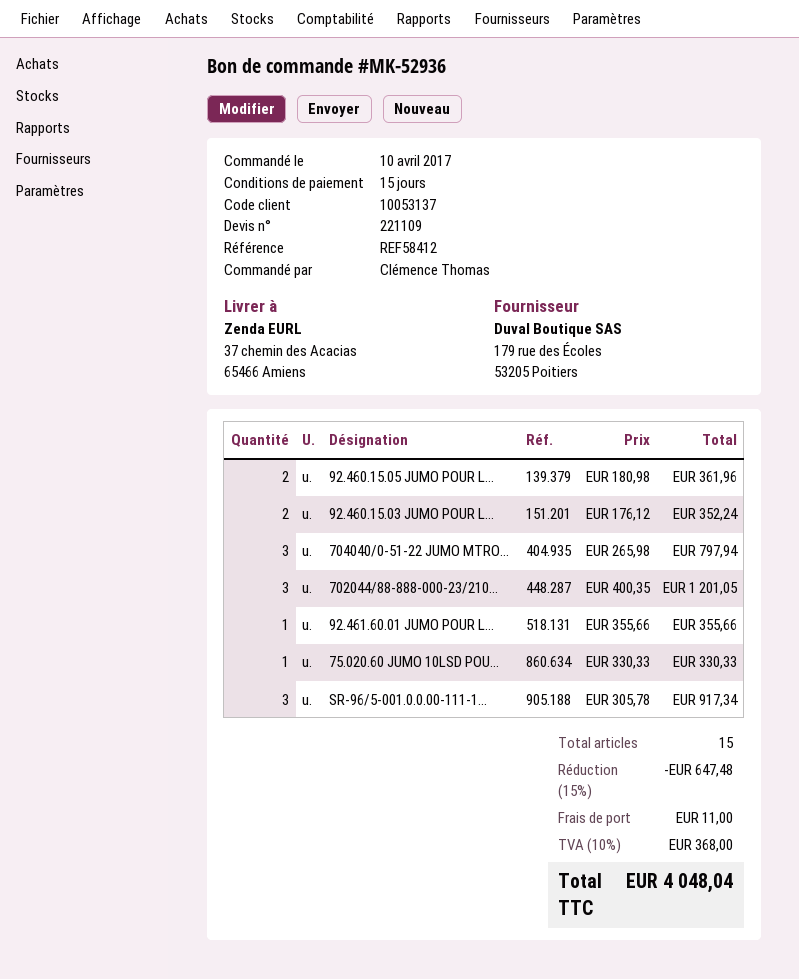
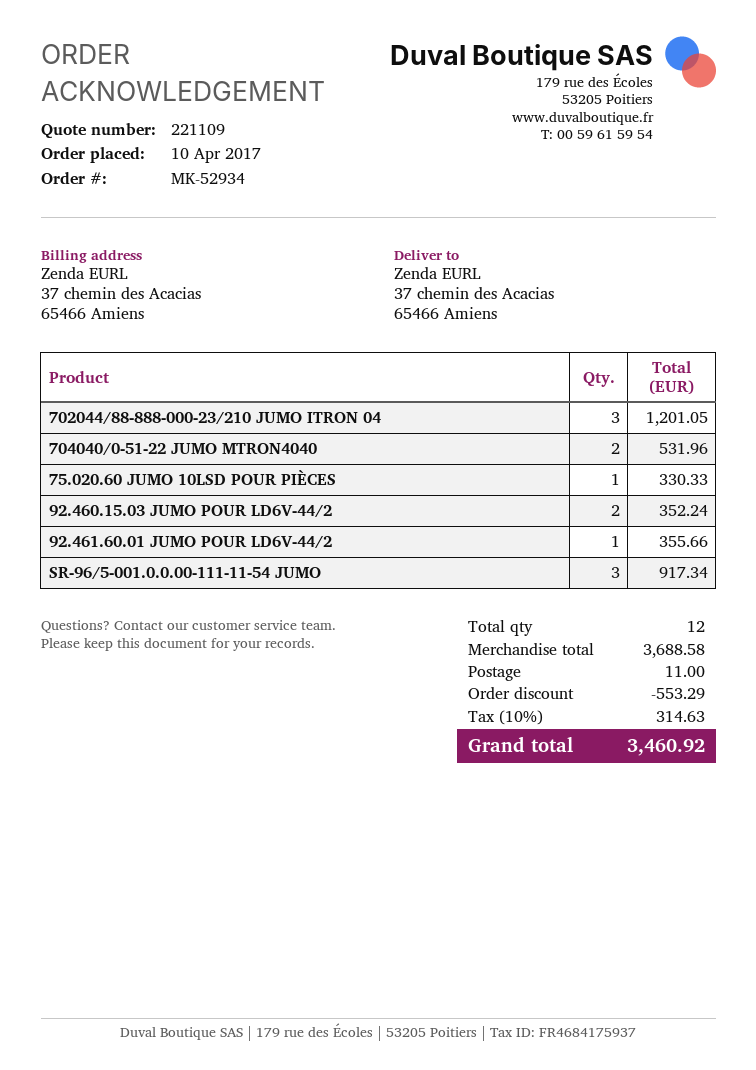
order number: MK-52936 -> MK-52934
92.460.15.05 JUMO POUR L...: 2 for 361.96 -> none
704040/0-51-22 JUMO MTRO...: 3 for 797.94 -> 2 for 531.96
total quantity: 15 -> 12
discount: 647.48 -> 553.29
tax: 10% = 368.00 -> 10% = 314.63
total: 4048.04 -> 3460.92

